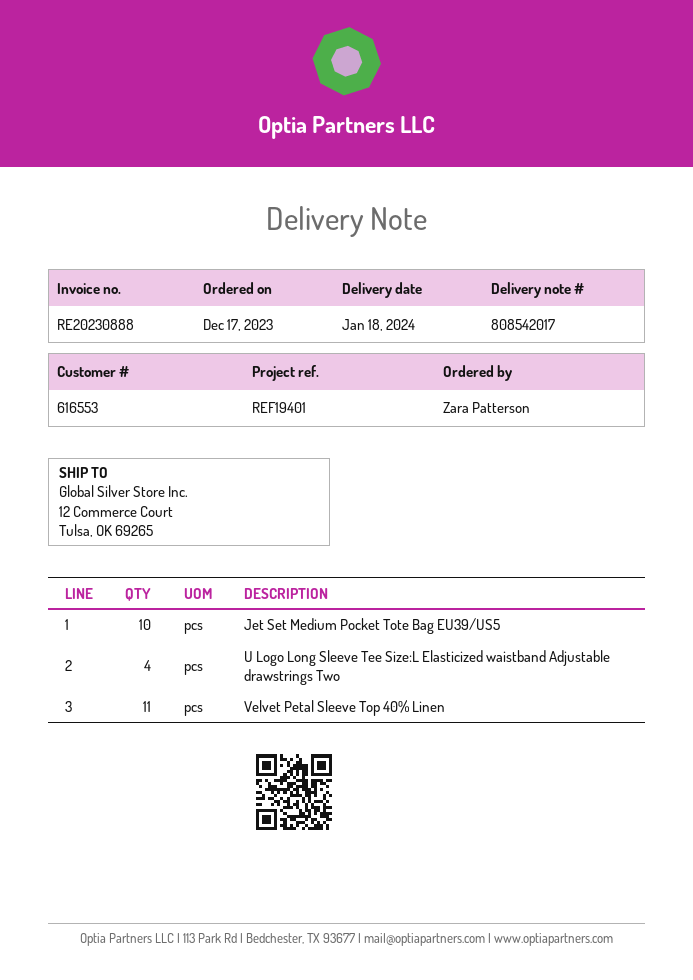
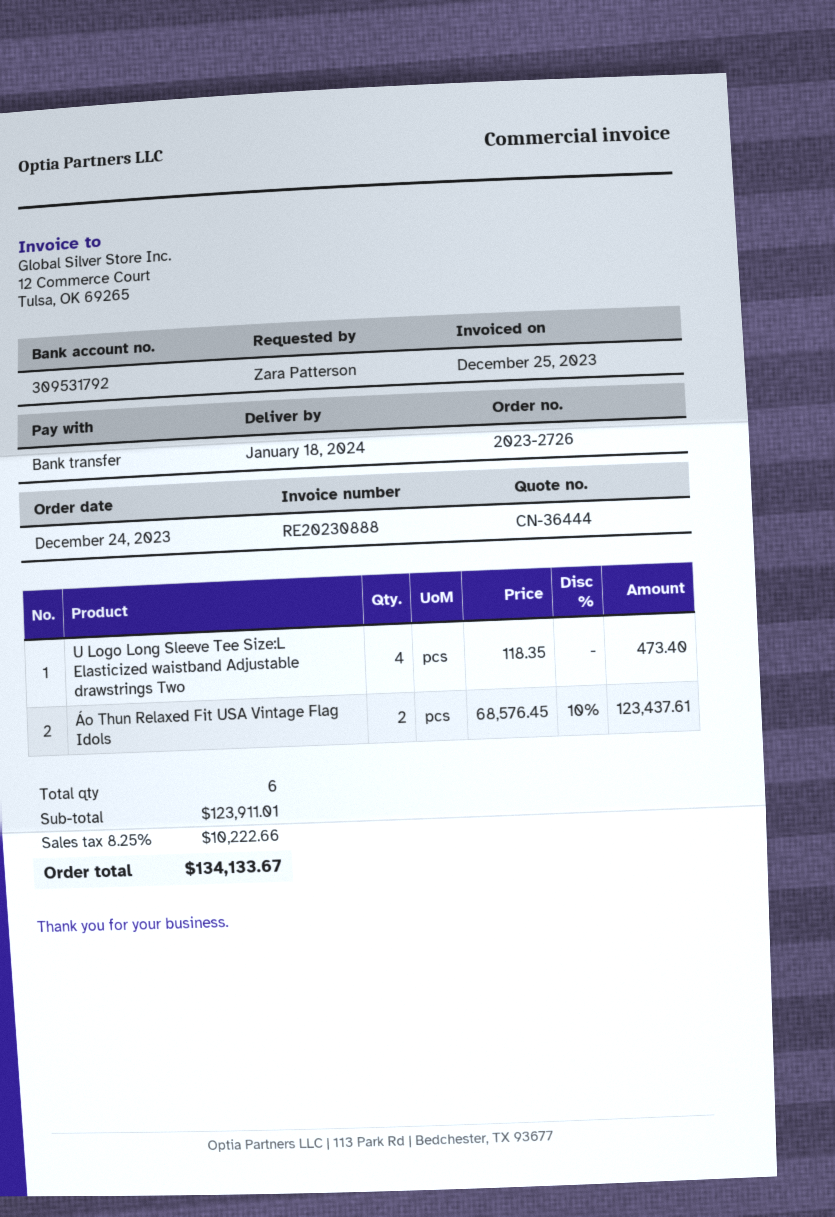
order date: 2023-12-17 -> 2023-12-24
Jet Set Medium Pocket Tote Bag EU39/US5: 10 -> none
Velvet Petal Sleeve Top 40% Linen: 11 -> none
Áo Thun Relaxed Fit USA Vintage Flag Idols: none -> 2

